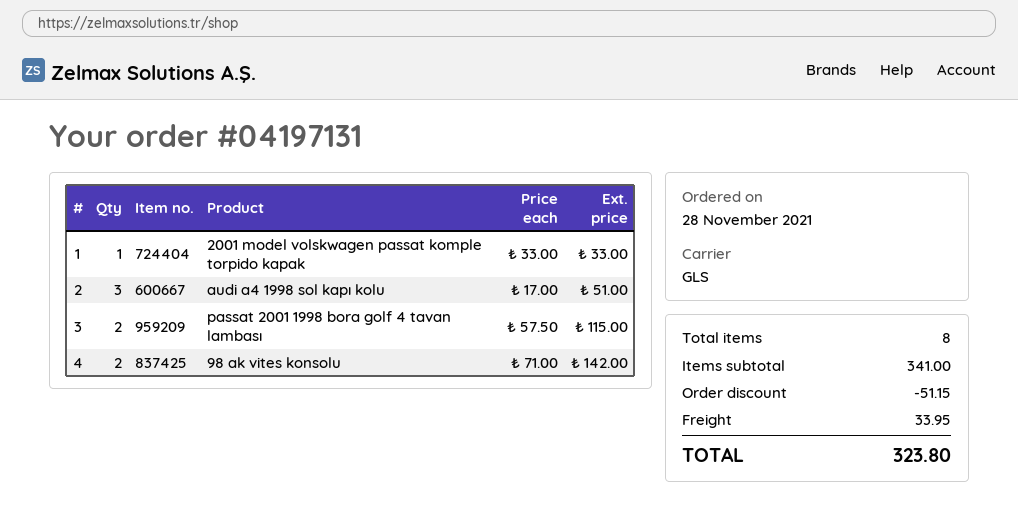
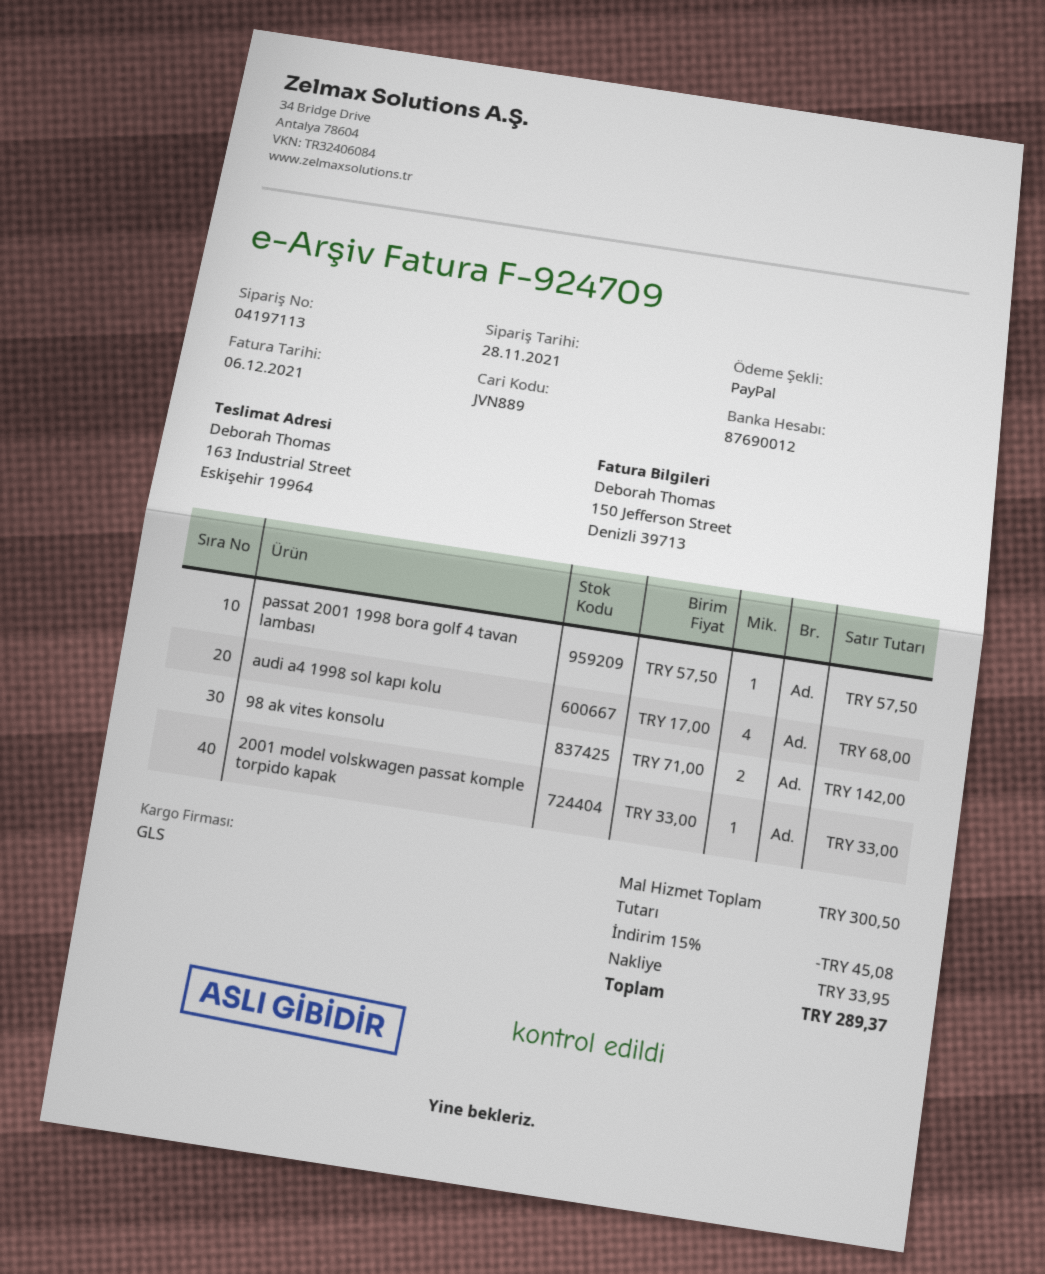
order number: 04197131 -> 04197113
audi a4 1998 sol kapı kolu: 3 x 17.00 = 51.00 -> 4 x 17.00 = 68.00
passat 2001 1998 bora golf 4 tavan lambası: 2 x 57.50 = 115.00 -> 1 x 57.50 = 57.50
subtotal: 341.00 -> 300.50
discount: 51.15 -> 45.08
total: 323.80 -> 289.37

